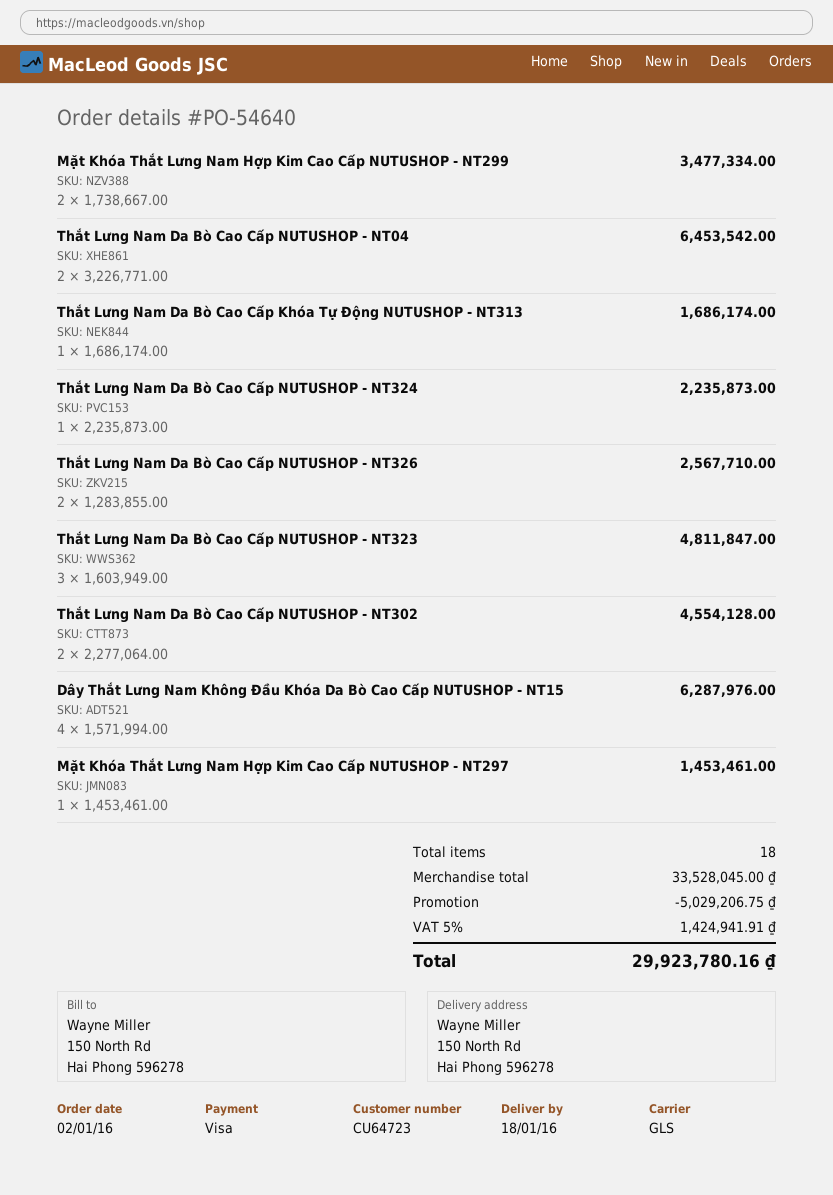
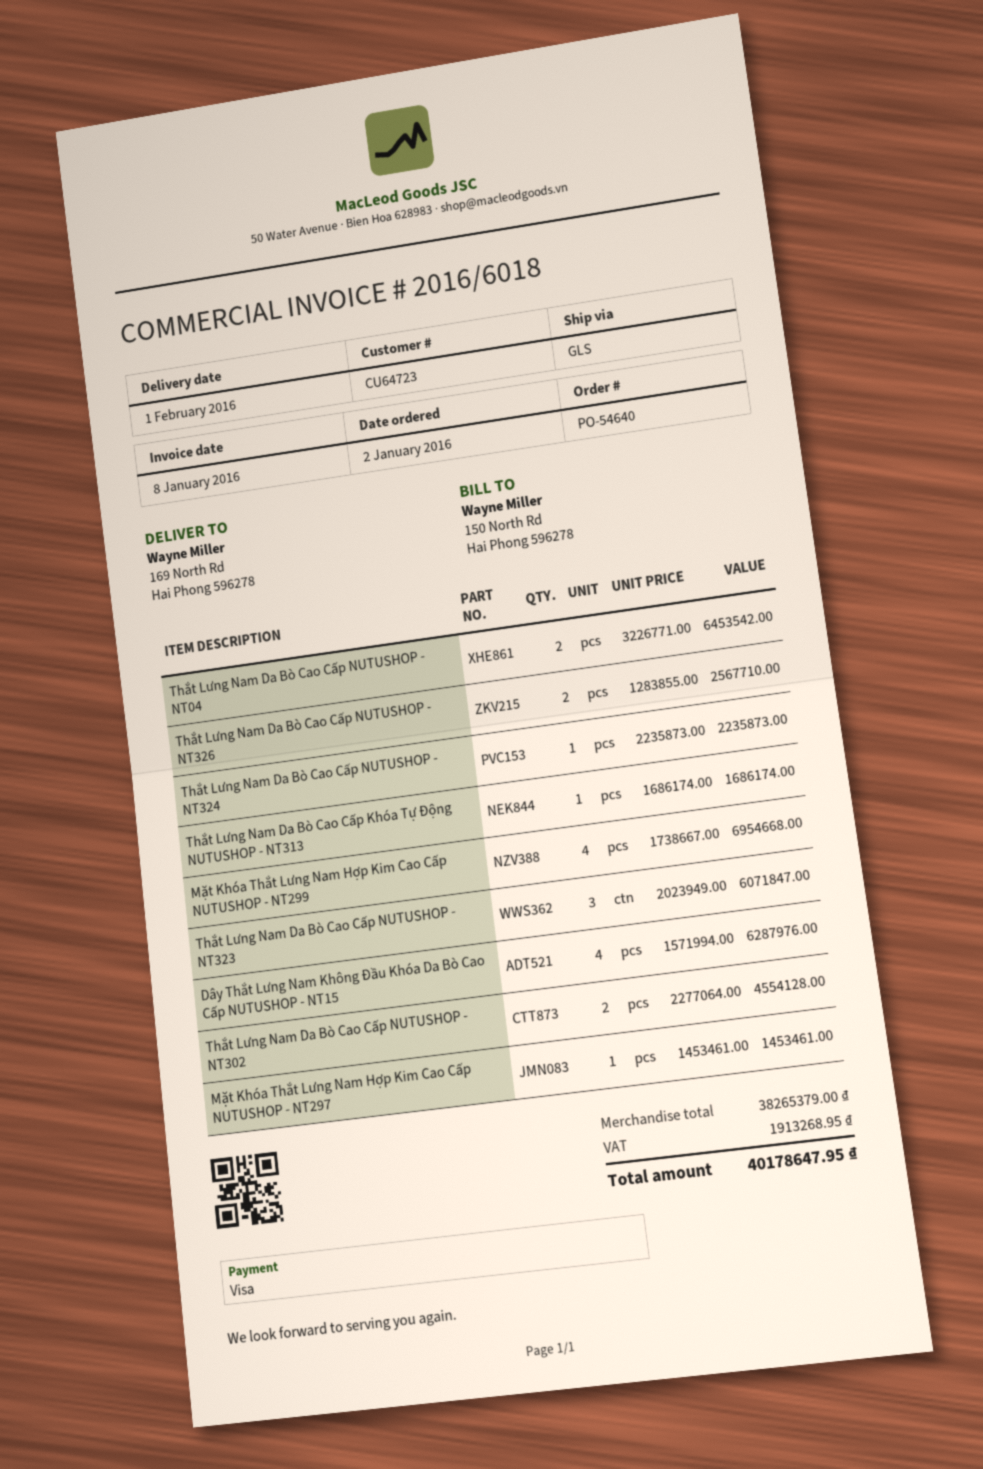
delivery date: 2016-01-18 -> 2016-02-01
ship to: 150 North Rd, Hai Phong 596278 -> 169 North Rd, Hai Phong 596278
Mặt Khóa Thắt Lưng Nam Hợp Kim Cao Cấp NUTUSHOP - NT299: 2 x 1738667.00 = 3477334.00 -> 4 x 1738667.00 = 6954668.00
Thắt Lưng Nam Da Bò Cao Cấp NUTUSHOP - NT323: 3 x 1603949.00 = 4811847.00 -> 3 x 2023949.00 = 6071847.00
subtotal: 33528045.00 -> 38265379.00
discount: 5029206.75 -> none
tax: 1424941.91 -> 1913268.95
total: 29923780.16 -> 40178647.95

